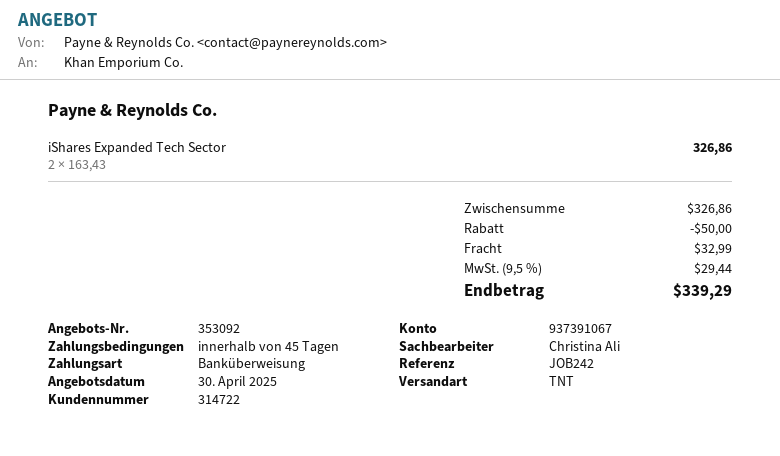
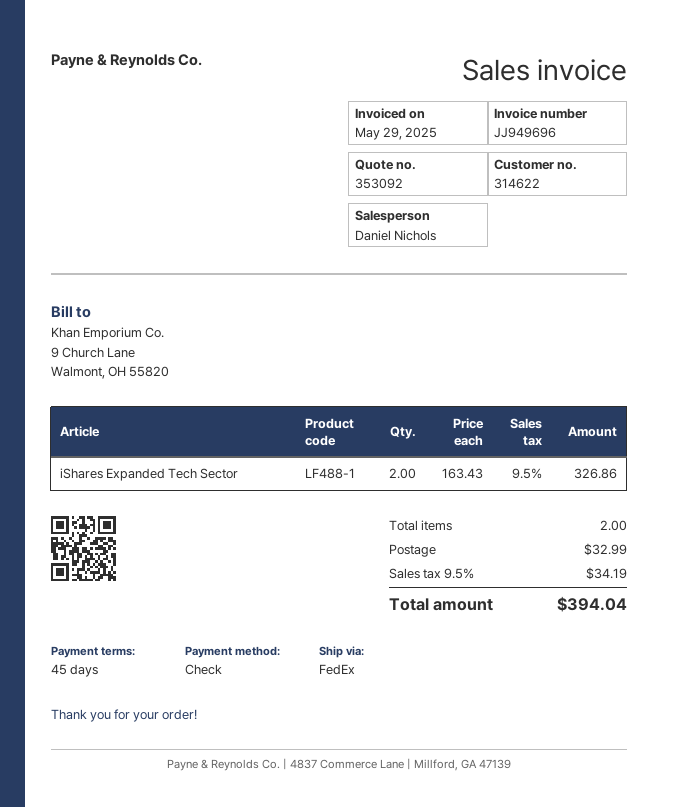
customer number: 314722 -> 314622
sales rep: Christina Ali -> Daniel Nichols
payment method: bank transfer -> cheque
shipping method: TNT -> FedEx
discount: 50.00 -> none
tax: 9.5% = 29.44 -> 9.5% = 34.19
total: 339.29 -> 394.04

